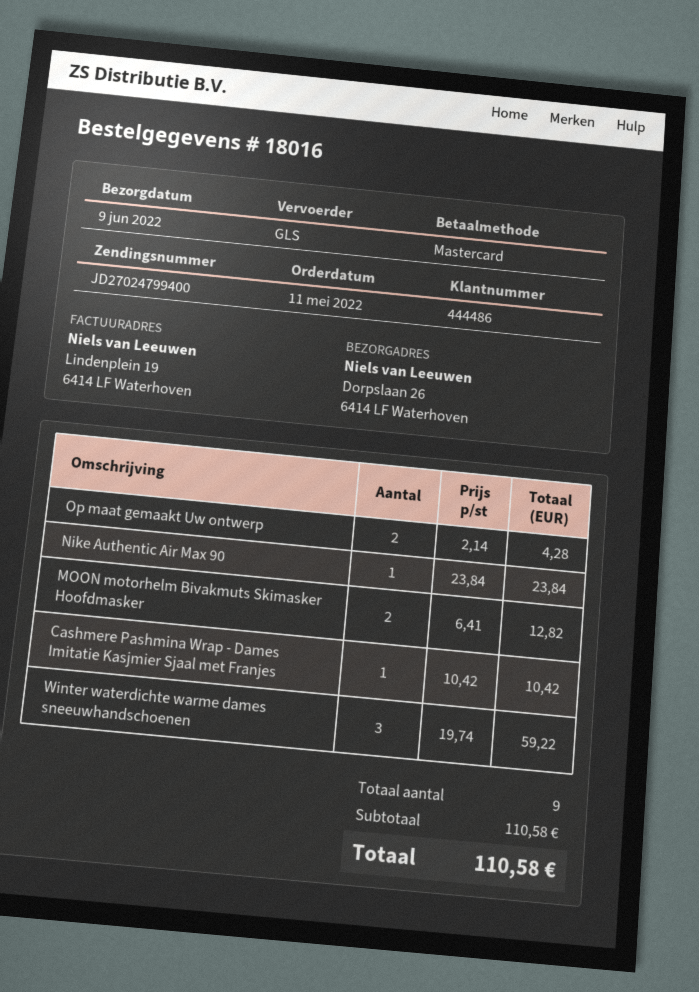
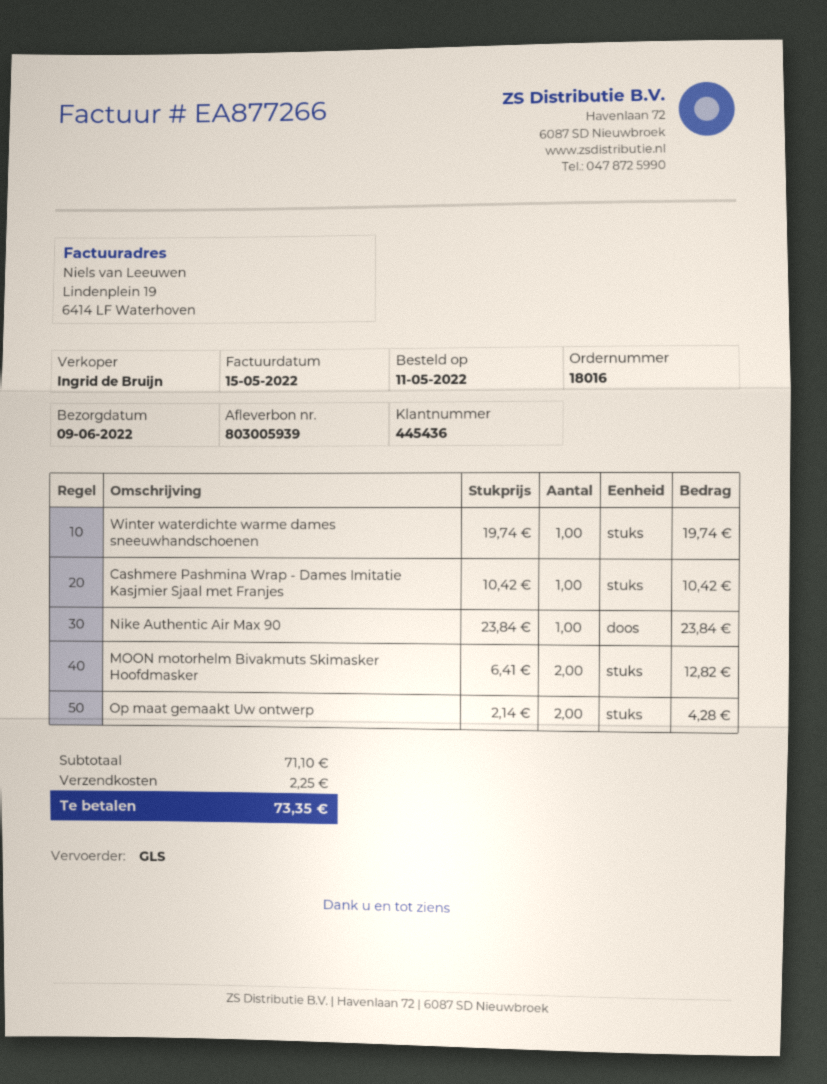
customer number: 444486 -> 445436
Winter waterdichte warme dames sneeuwhandschoenen: 3 x 19.74 = 59.22 -> 1 x 19.74 = 19.74
subtotal: 110.58 -> 71.10
shipping: none -> 2.25
total: 110.58 -> 73.35

